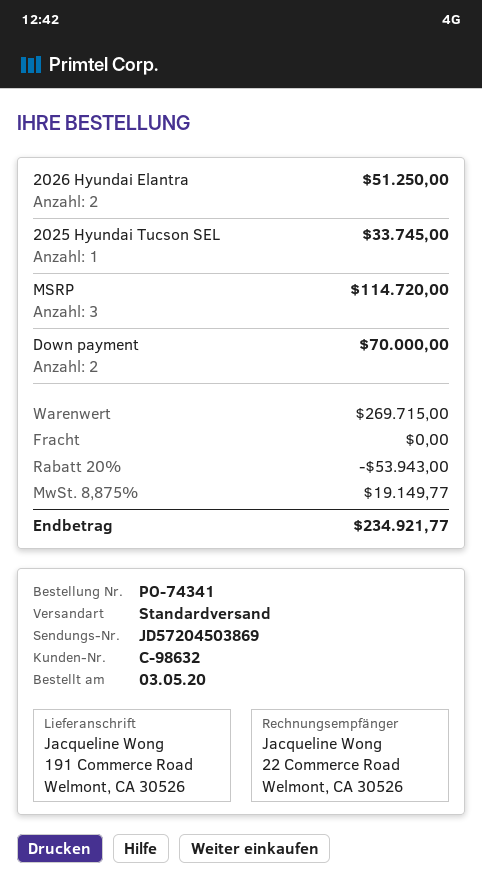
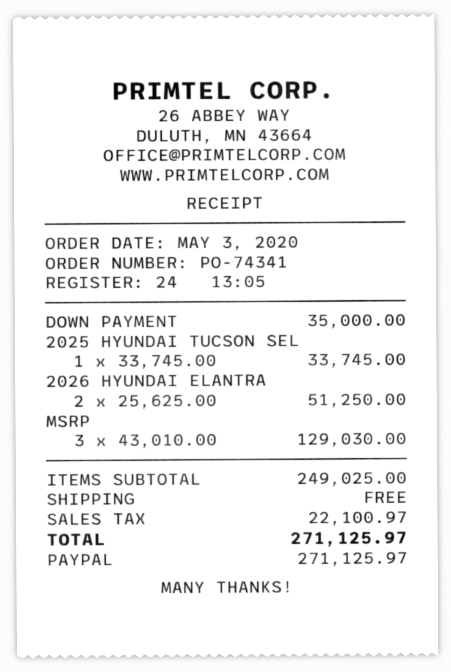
MSRP: 3 for 114720.00 -> 3 for 129030.00
Down payment: 2 for 70000.00 -> 1 for 35000.00
subtotal: 269715.00 -> 249025.00
discount: 20% = 53943.00 -> none
tax: 19149.77 -> 22100.97
total: 234921.77 -> 271125.97

